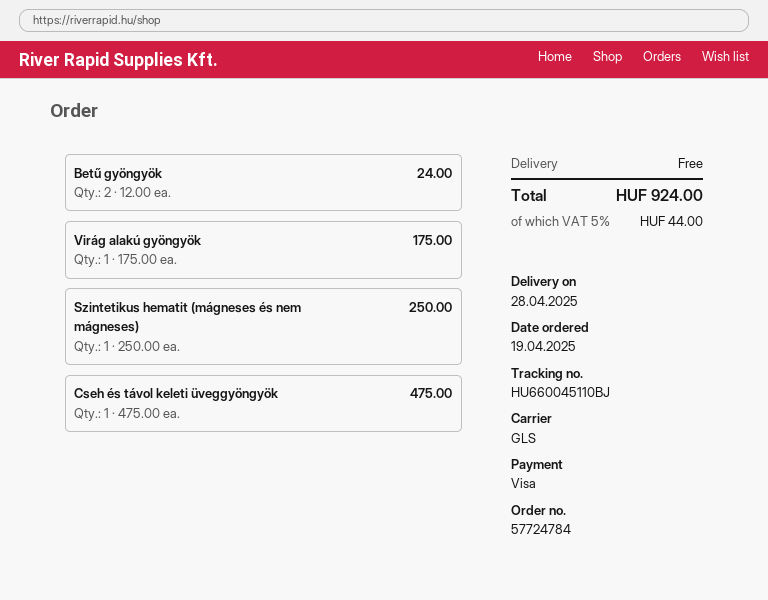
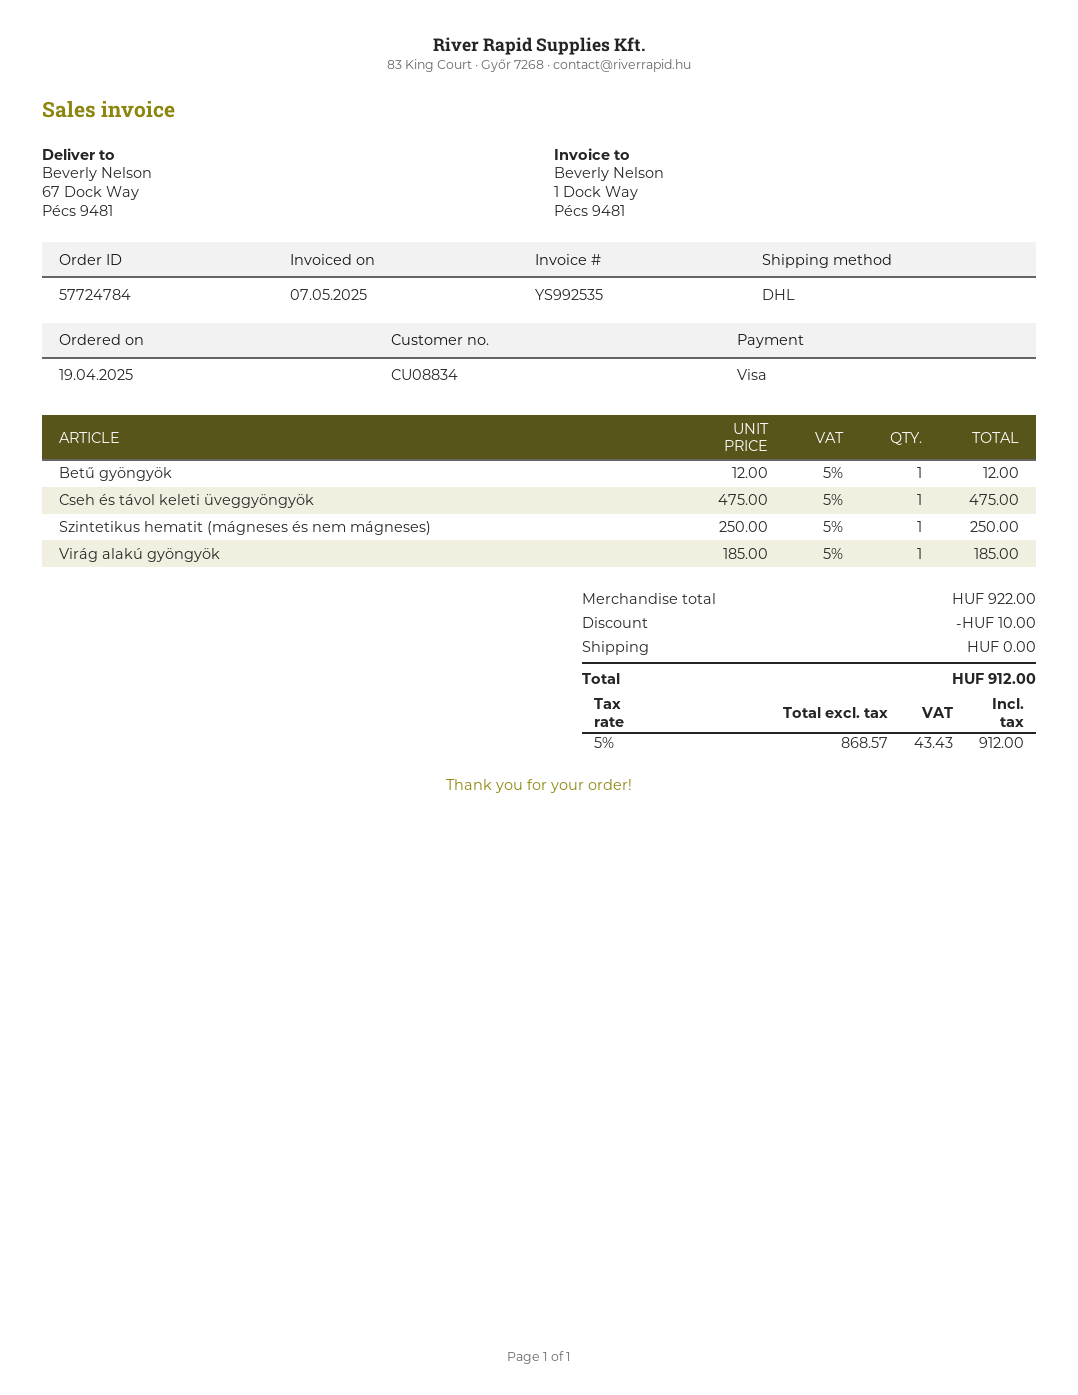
shipping method: GLS -> DHL
Betű gyöngyök: 2 x 12.00 = 24.00 -> 1 x 12.00 = 12.00
Virág alakú gyöngyök: 1 x 175.00 = 175.00 -> 1 x 185.00 = 185.00
discount: none -> 10.00
tax: 5% = 44.00 -> 5% = 43.43
total: 924.00 -> 912.00

